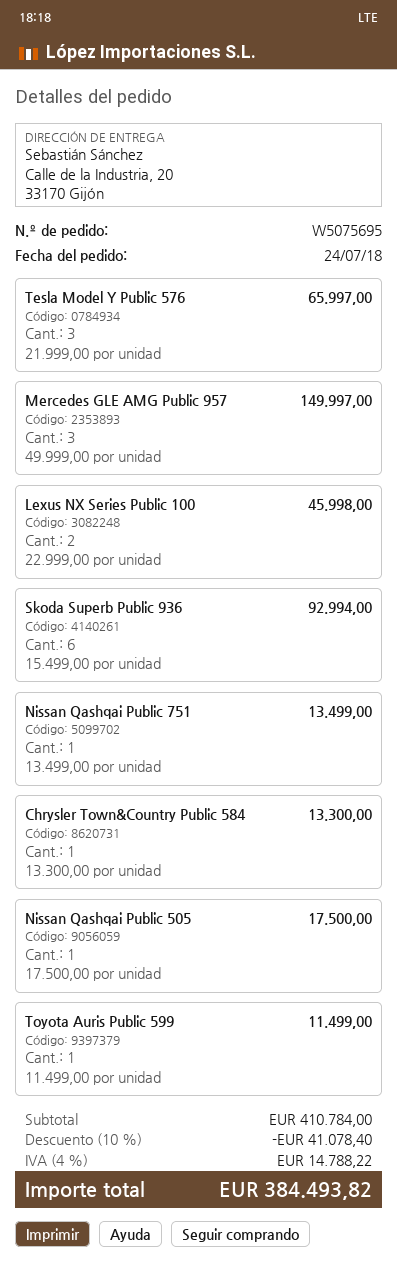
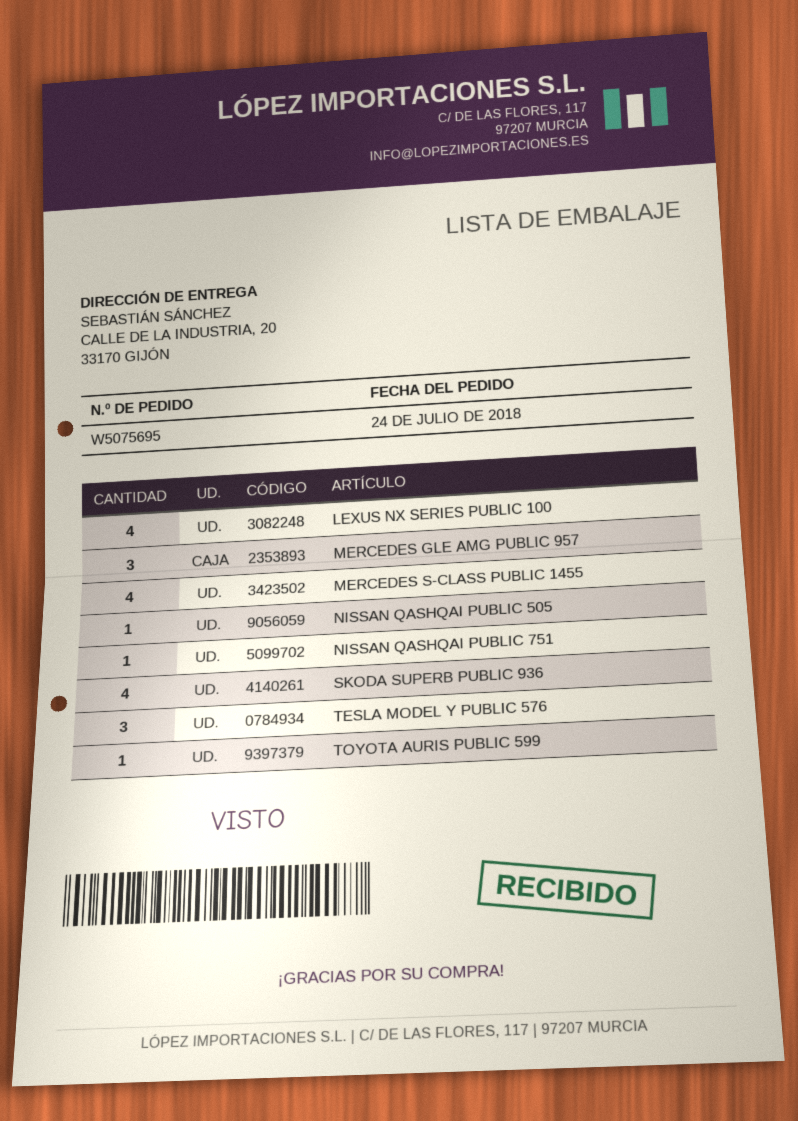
Lexus NX Series Public 100: 2 -> 4
Skoda Superb Public 936: 6 -> 4
Chrysler Town&Country Public 584: 1 -> none
MERCEDES S-CLASS PUBLIC 1455: none -> 4

